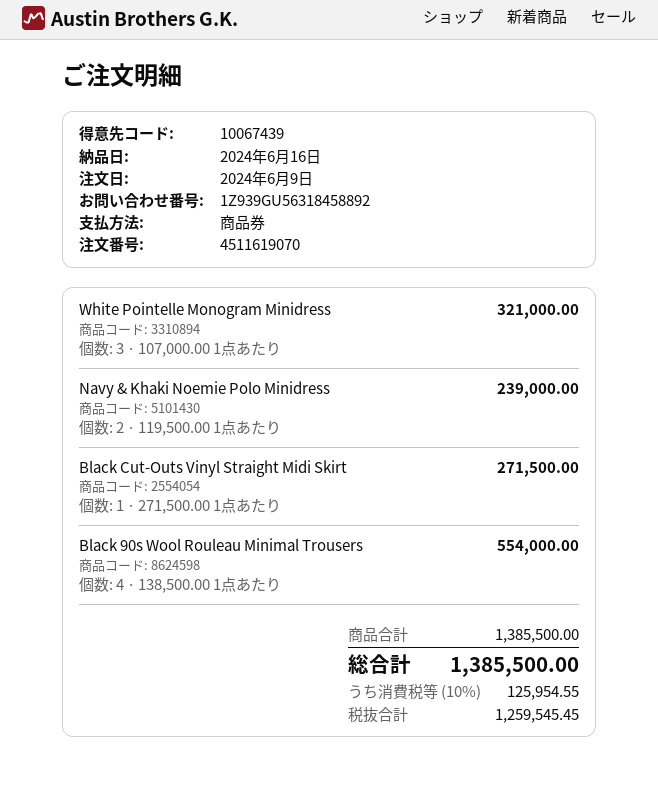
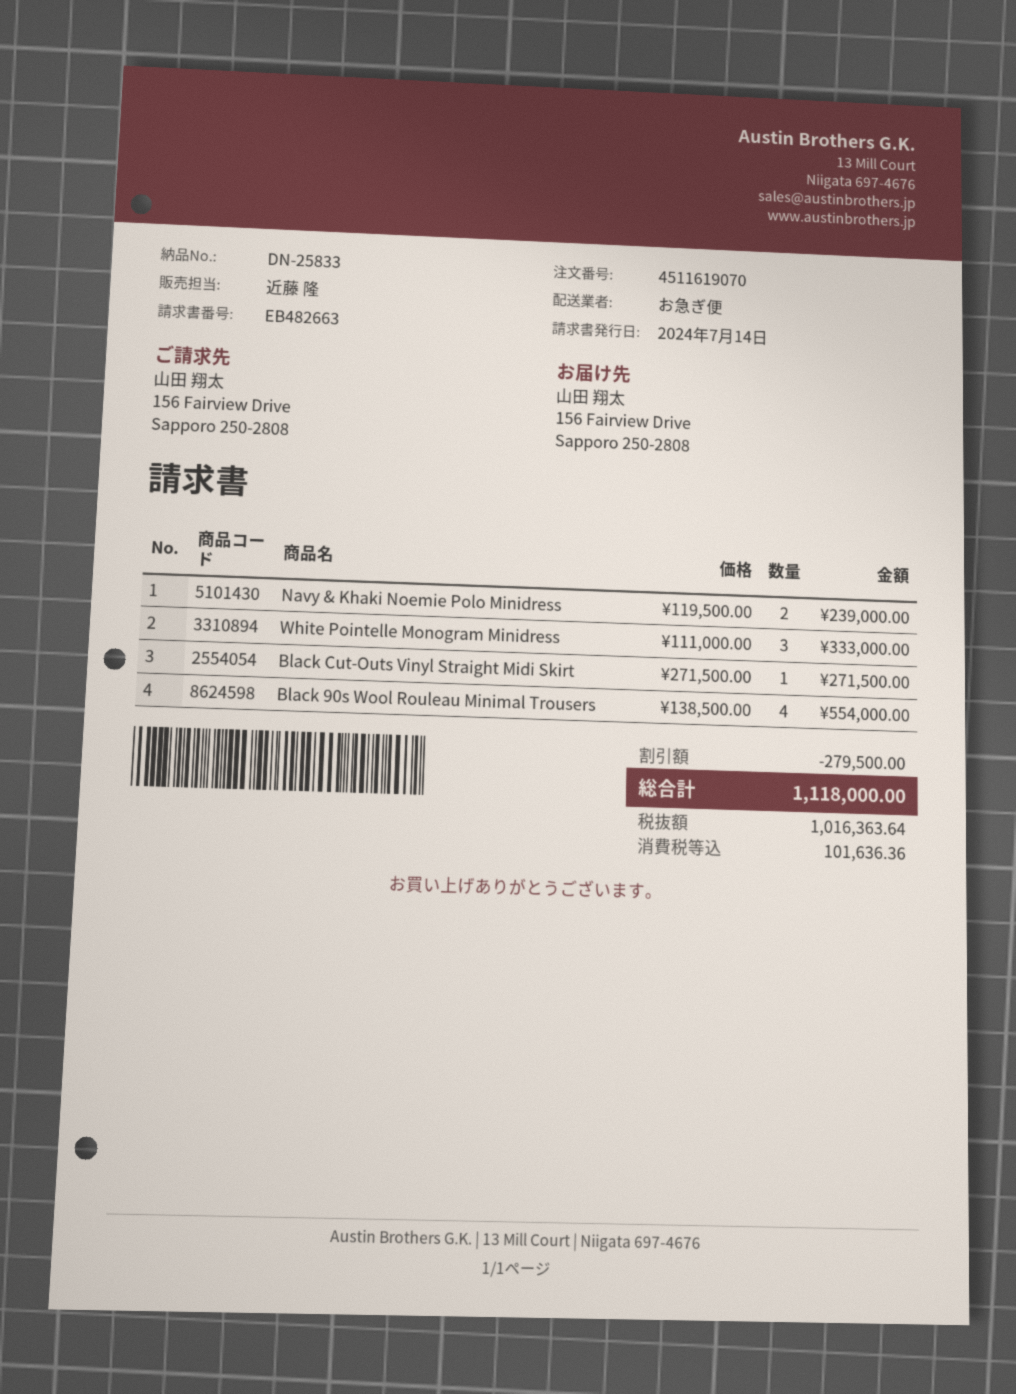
White Pointelle Monogram Minidress: 3 x 107000.00 = 321000.00 -> 3 x 111000.00 = 333000.00
discount: none -> 279500.00
net: 1259545.45 -> 1016363.64
tax: 125954.55 -> 101636.36
total: 1385500.00 -> 1118000.00

